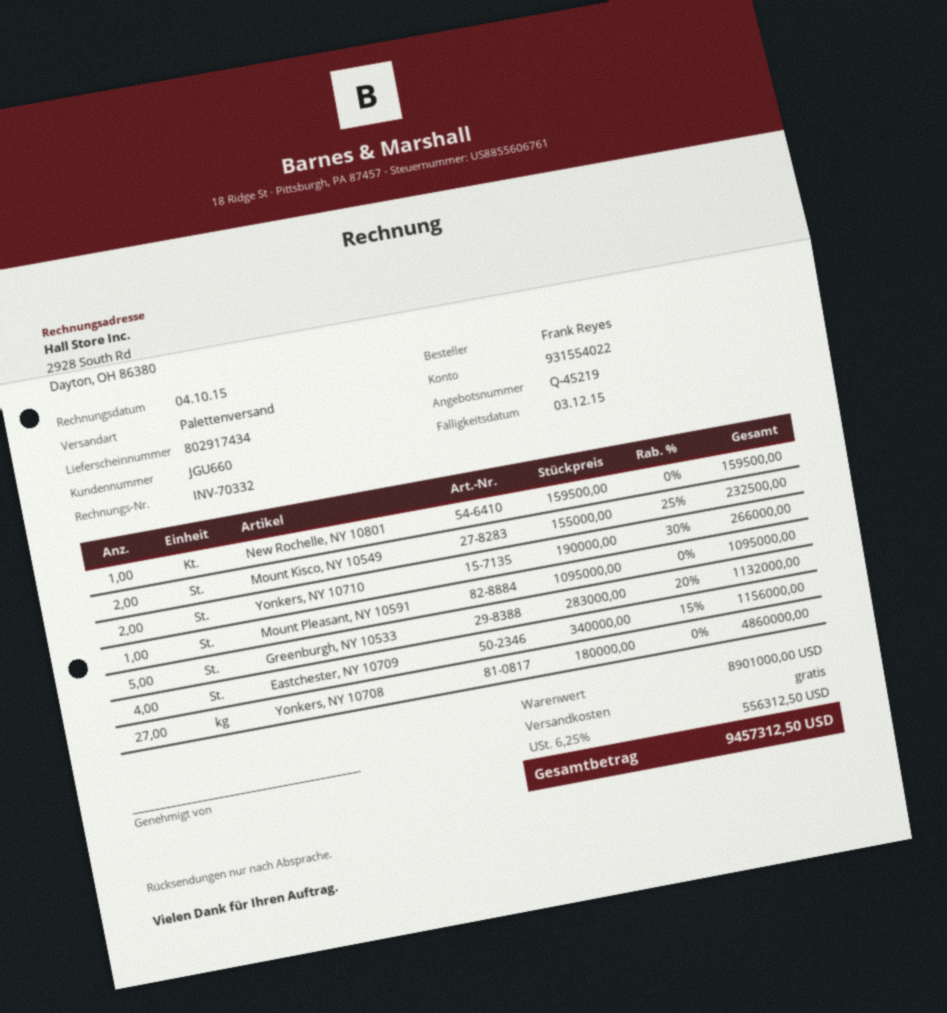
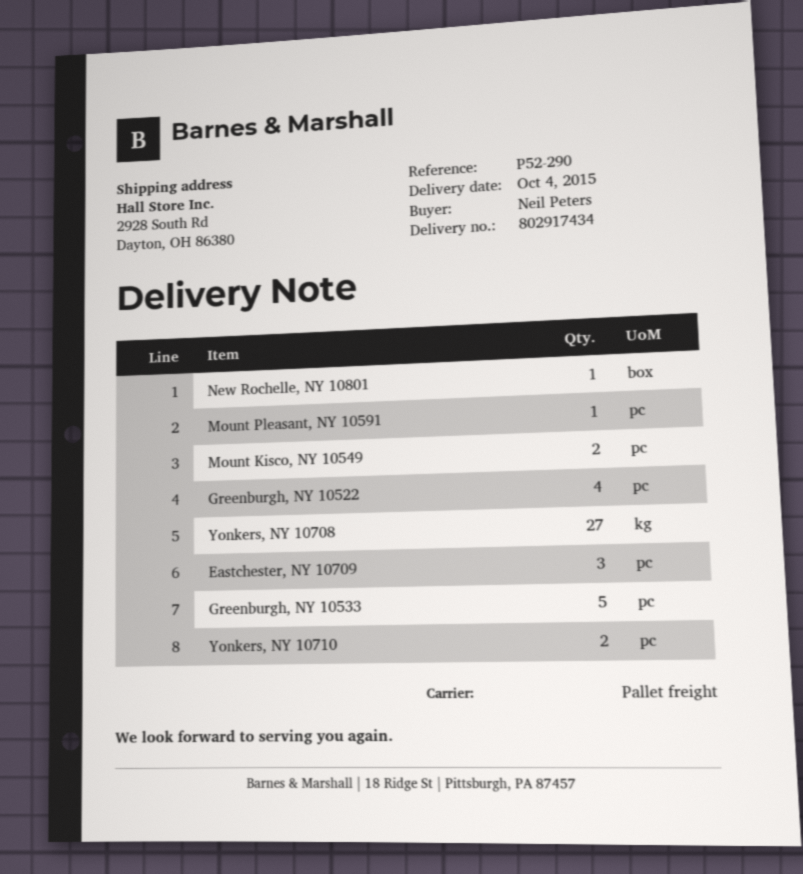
ordered by: Frank Reyes -> Neil Peters
Eastchester, NY 10709: 4 -> 3
Greenburgh, NY 10522: none -> 4

